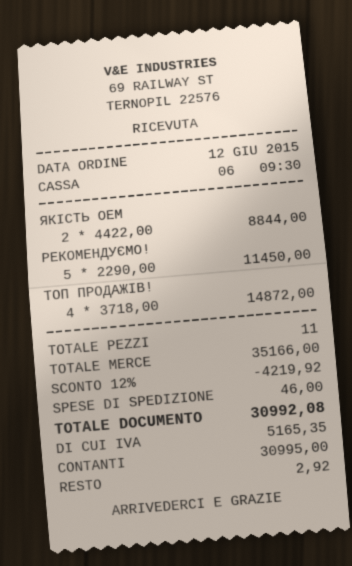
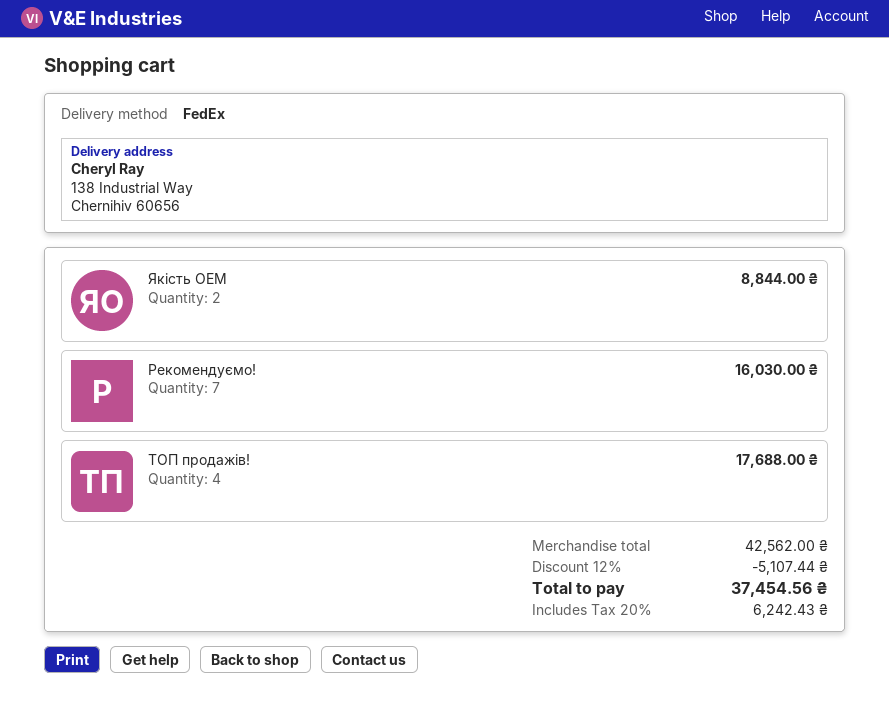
РЕКОМЕНДУЄМО!: 5 for 11450.00 -> 7 for 16030.00
ТОП ПРОДАЖІВ!: 4 for 14872.00 -> 4 for 17688.00
subtotal: 35166.00 -> 42562.00
discount: 12% = 4219.92 -> 12% = 5107.44
shipping: 46.00 -> none
tax: 5165.35 -> 6242.43
total: 30992.08 -> 37454.56

